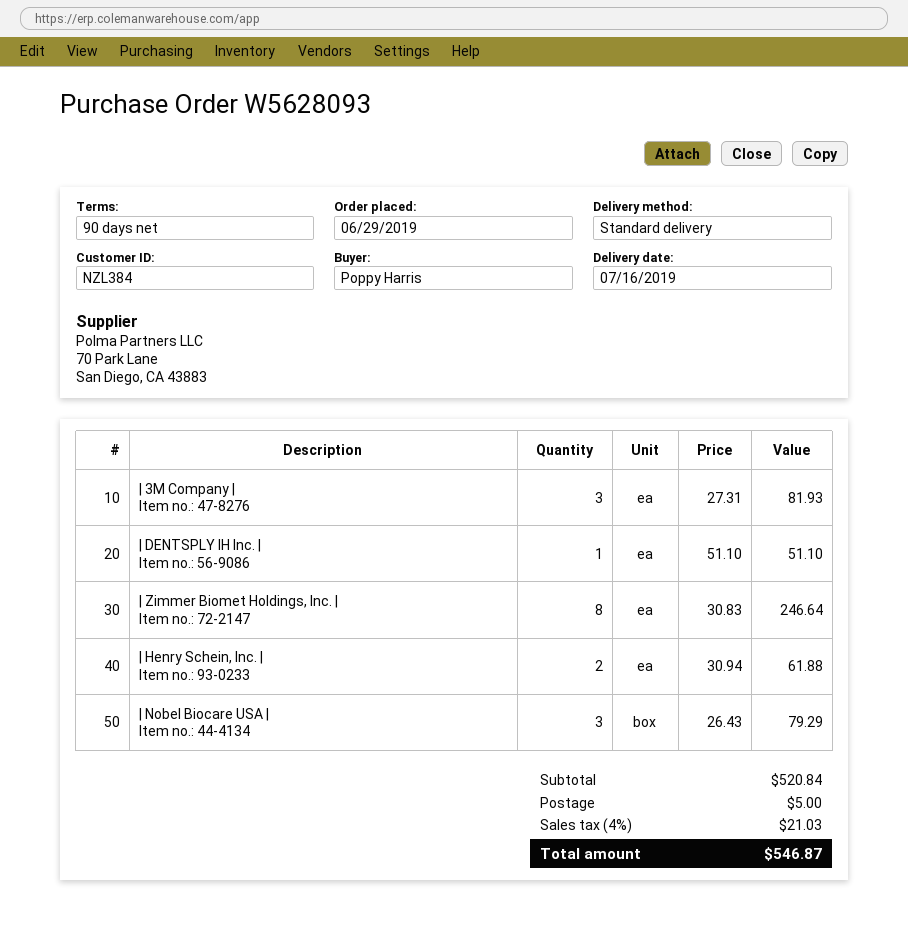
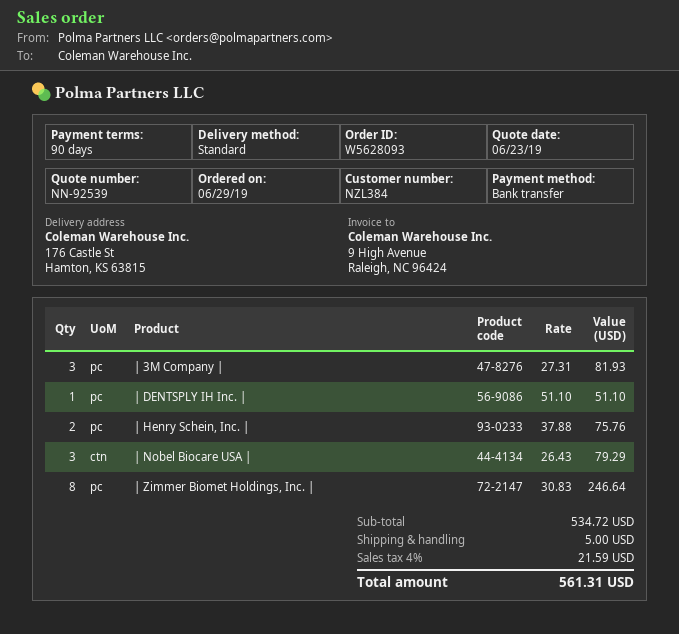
| Henry Schein, Inc. |: 2 x 30.94 = 61.88 -> 2 x 37.88 = 75.76
subtotal: 520.84 -> 534.72
tax: 4% = 21.03 -> 4% = 21.59
total: 546.87 -> 561.31

